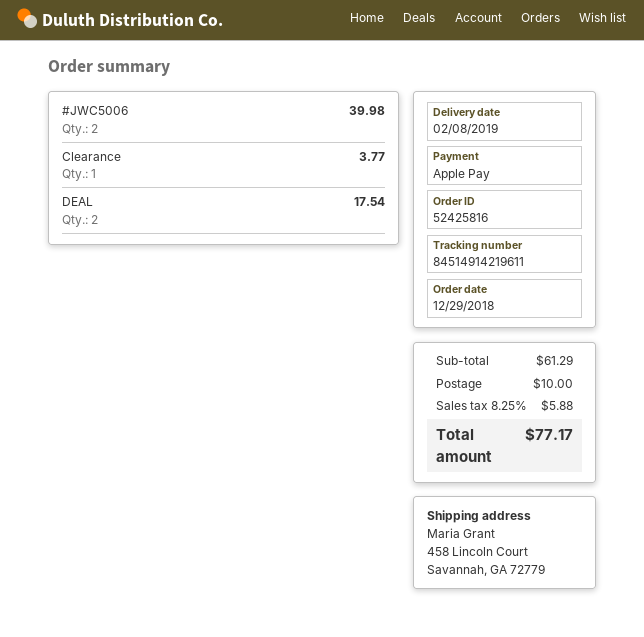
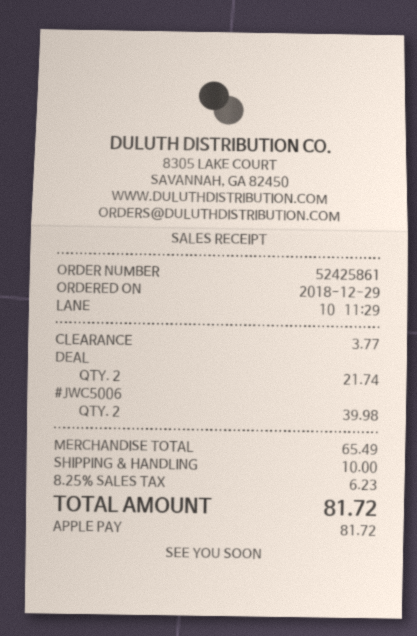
order number: 52425816 -> 52425861
DEAL: 2 for 17.54 -> 2 for 21.74
subtotal: 61.29 -> 65.49
tax: 8.25% = 5.88 -> 8.25% = 6.23
total: 77.17 -> 81.72

